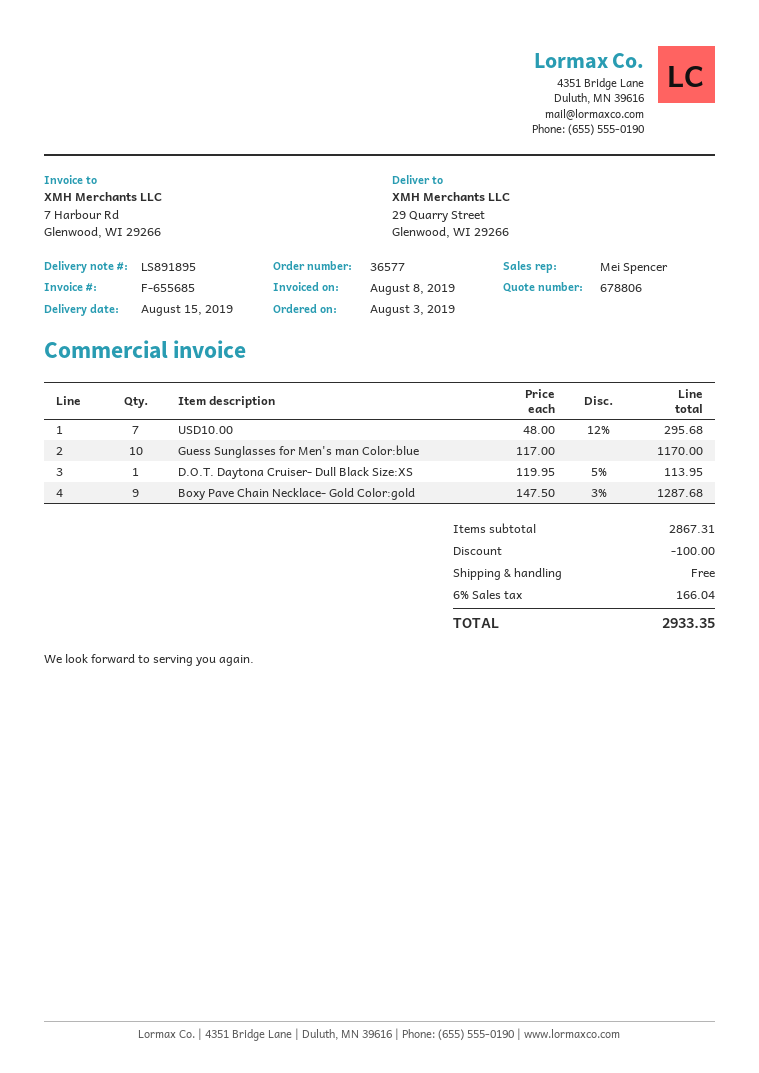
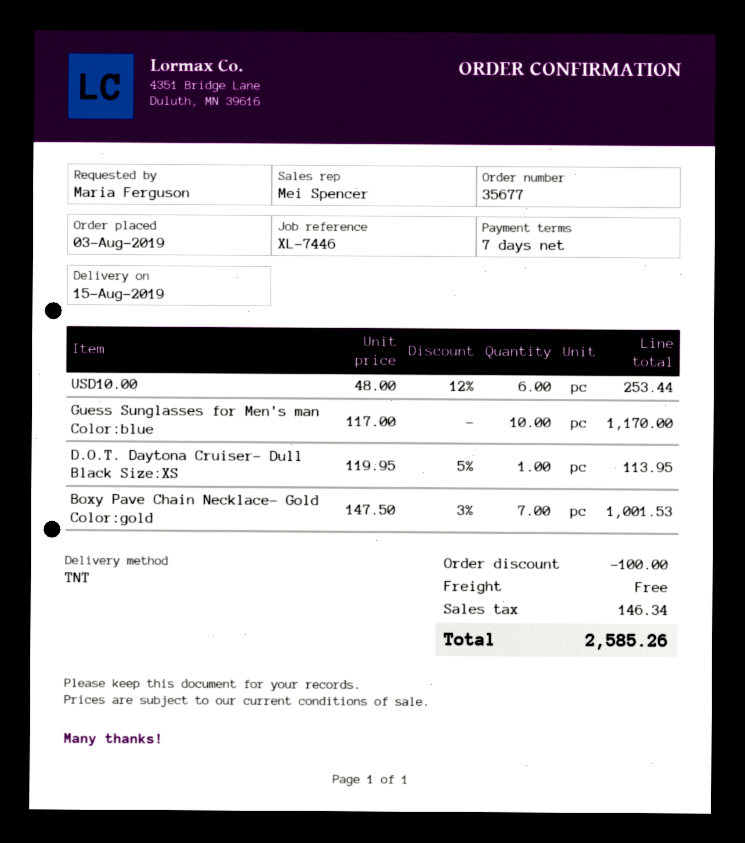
order number: 36577 -> 35677
USD10.00: 7 x 48.00 - 12% = 295.68 -> 6 x 48.00 - 12% = 253.44
Boxy Pave Chain Necklace- Gold Color:gold: 9 x 147.50 - 3% = 1287.68 -> 7 x 147.50 - 3% = 1001.53
tax: 166.04 -> 146.34
total: 2933.35 -> 2585.26

